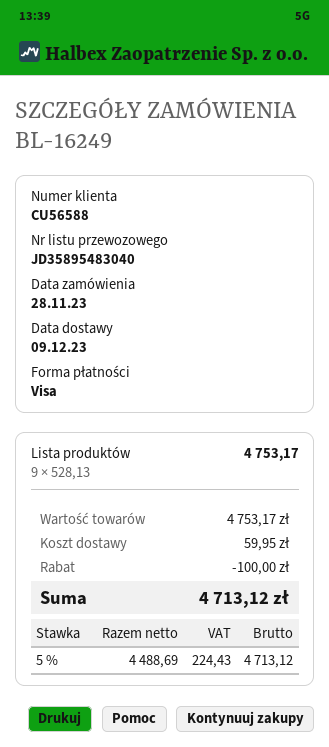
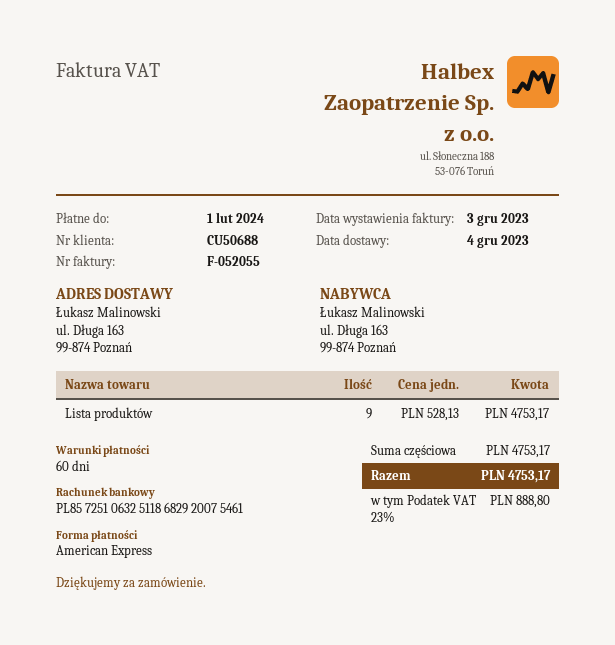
delivery date: 2023-12-09 -> 2023-12-04
customer number: CU56588 -> CU50688
payment method: Visa -> American Express
discount: 100.00 -> none
shipping: 59.95 -> none
tax: 5% = 224.43 -> 23% = 888.80
total: 4713.12 -> 4753.17

